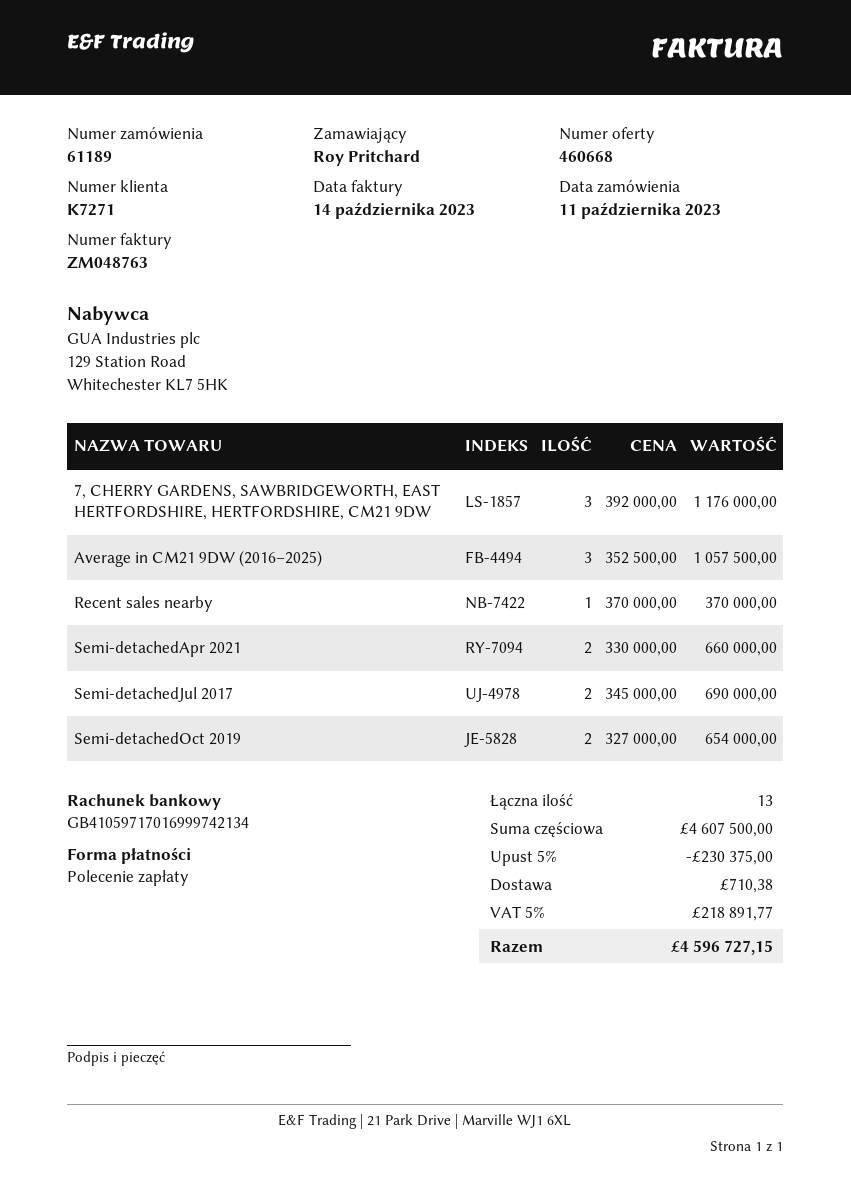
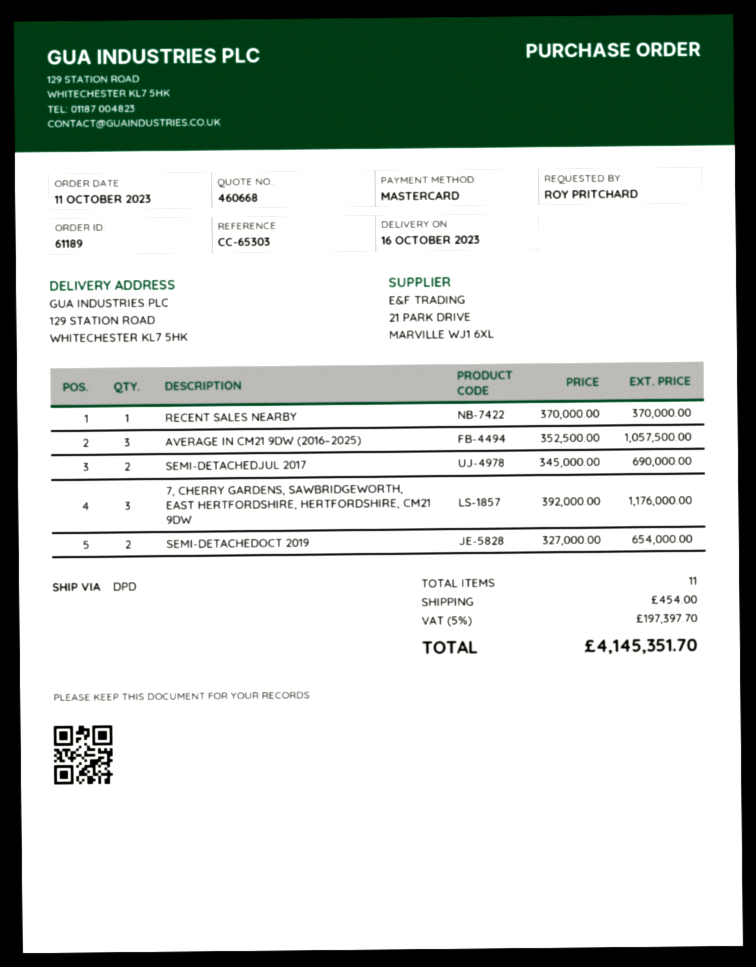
payment method: direct debit -> Mastercard
Semi-detachedApr 2021: 2 x 330000.00 = 660000.00 -> none
total quantity: 13 -> 11
discount: 5% = 230375.00 -> none
shipping: 710.38 -> 454.00
tax: 5% = 218891.77 -> 5% = 197397.70
total: 4596727.15 -> 4145351.70

